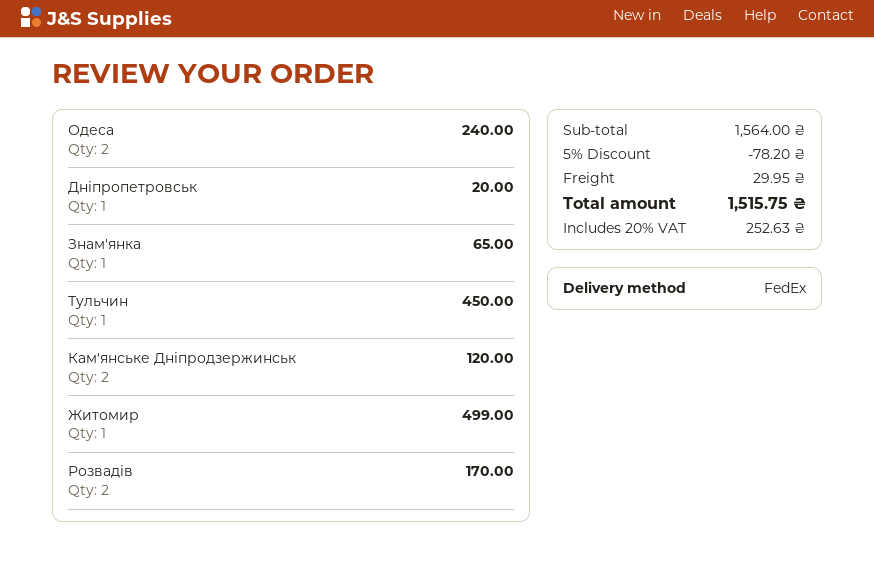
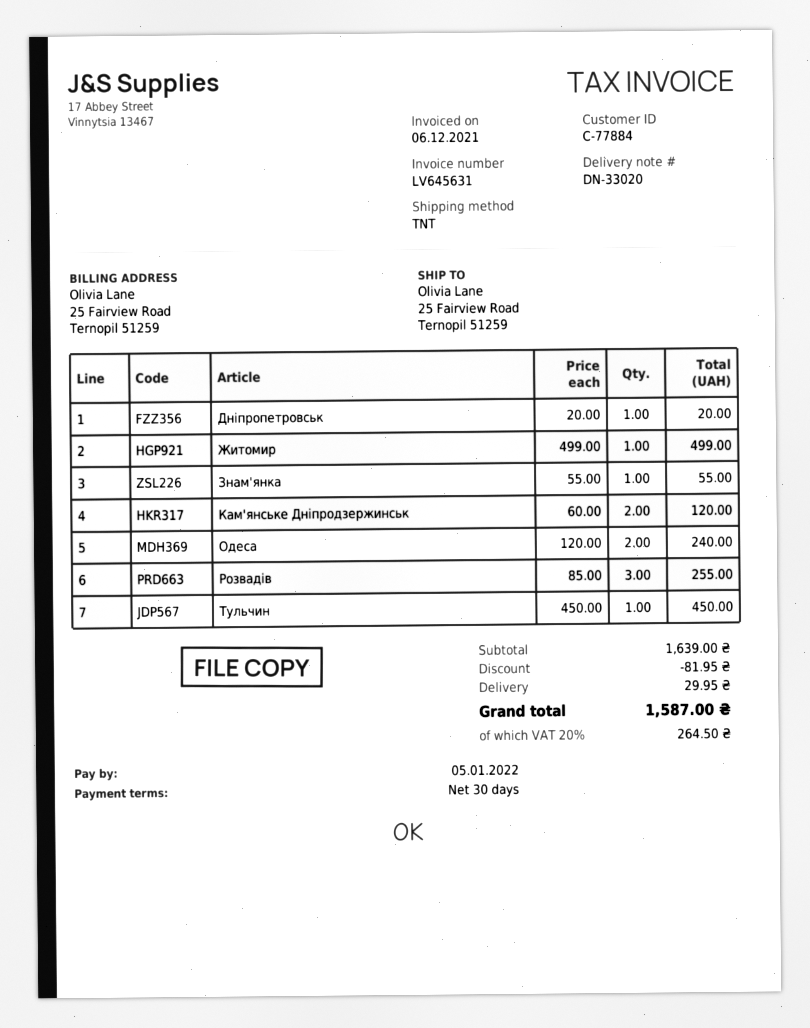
shipping method: FedEx -> TNT
Знам'янка: 1 for 65.00 -> 1 for 55.00
Розвадів: 2 for 170.00 -> 3 for 255.00
subtotal: 1564.00 -> 1639.00
discount: 78.20 -> 81.95
tax: 20% = 252.63 -> 20% = 264.50
total: 1515.75 -> 1587.00

